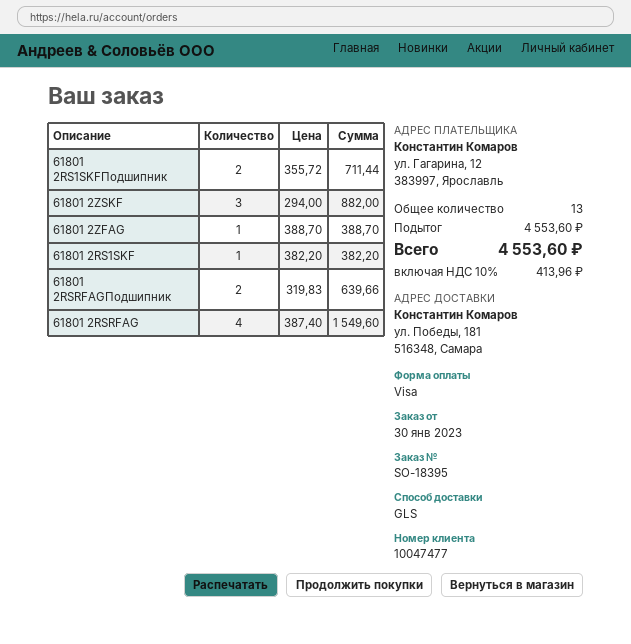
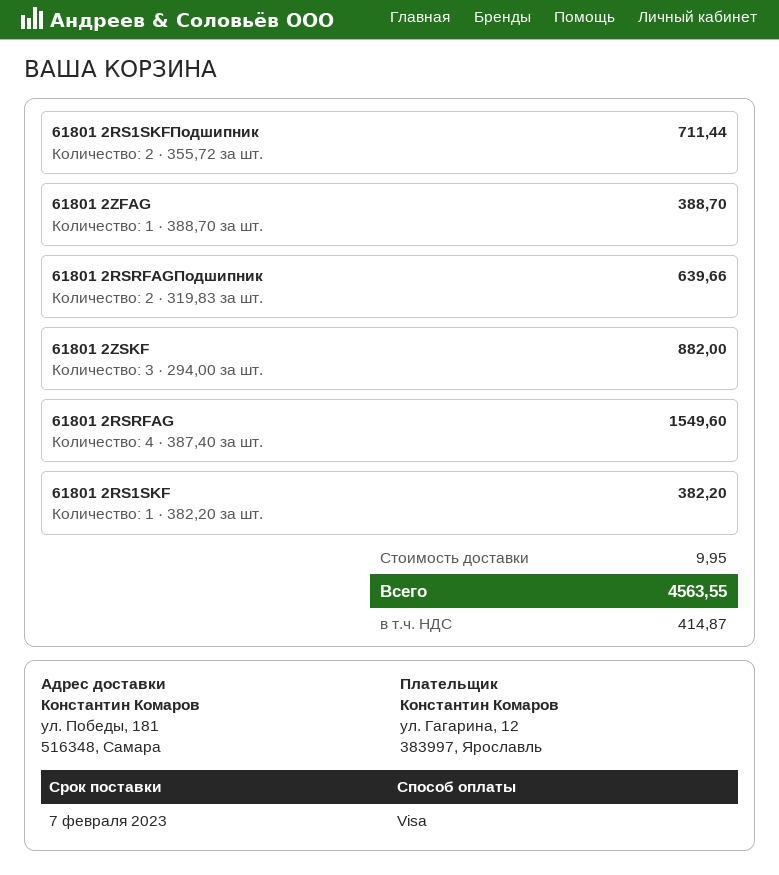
shipping: none -> 9.95
tax: 413.96 -> 414.87
total: 4553.60 -> 4563.55

